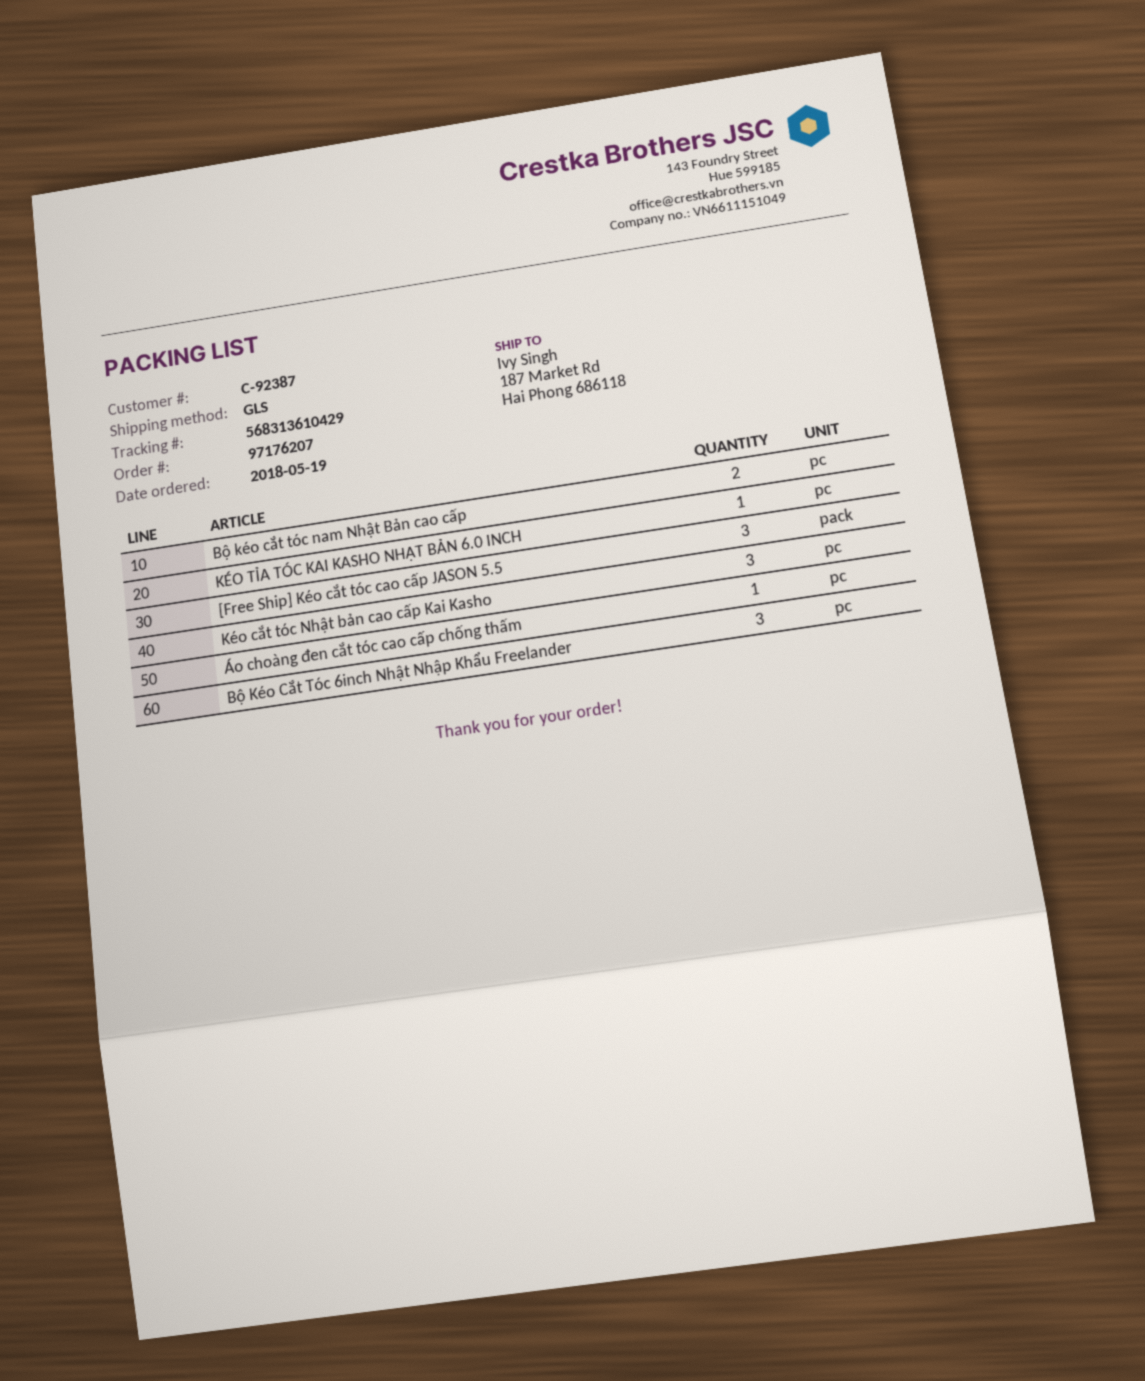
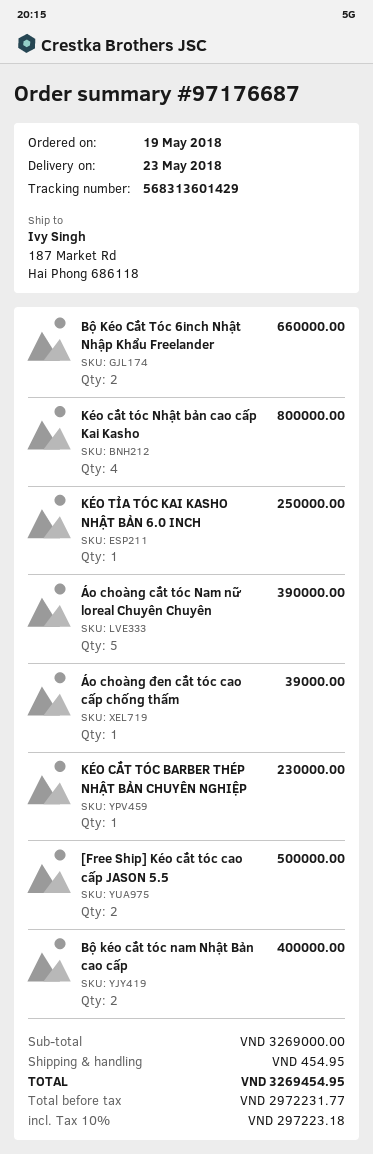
order number: 97176207 -> 97176687
tracking number: 568313610429 -> 568313601429
[Free Ship] Kéo cắt tóc cao cấp JASON 5.5: 3 -> 2
Kéo cắt tóc Nhật bản cao cấp Kai Kasho: 3 -> 4
Bộ Kéo Cắt Tóc 6inch Nhật Nhập Khẩu Freelander: 3 -> 2
Áo choàng cắt tóc Nam nữ loreal Chuyên Chuyên: none -> 5
KÉO CẮT TÓC BARBER THÉP NHẬT BẢN CHUYÊN NGHIỆP: none -> 1

